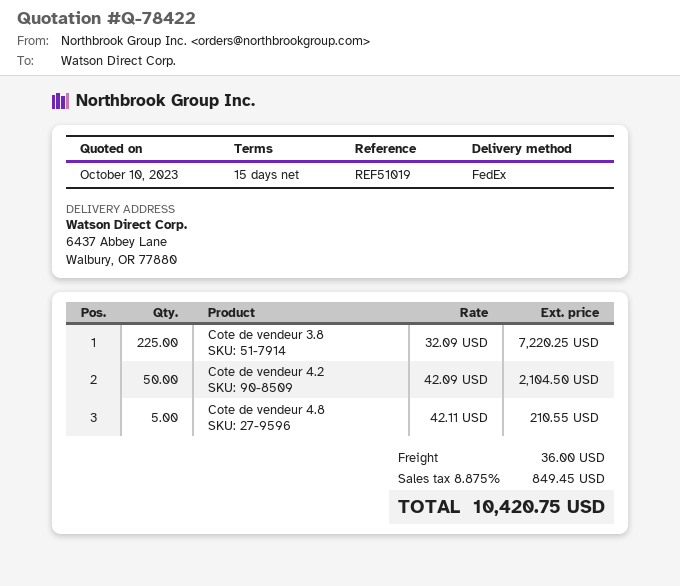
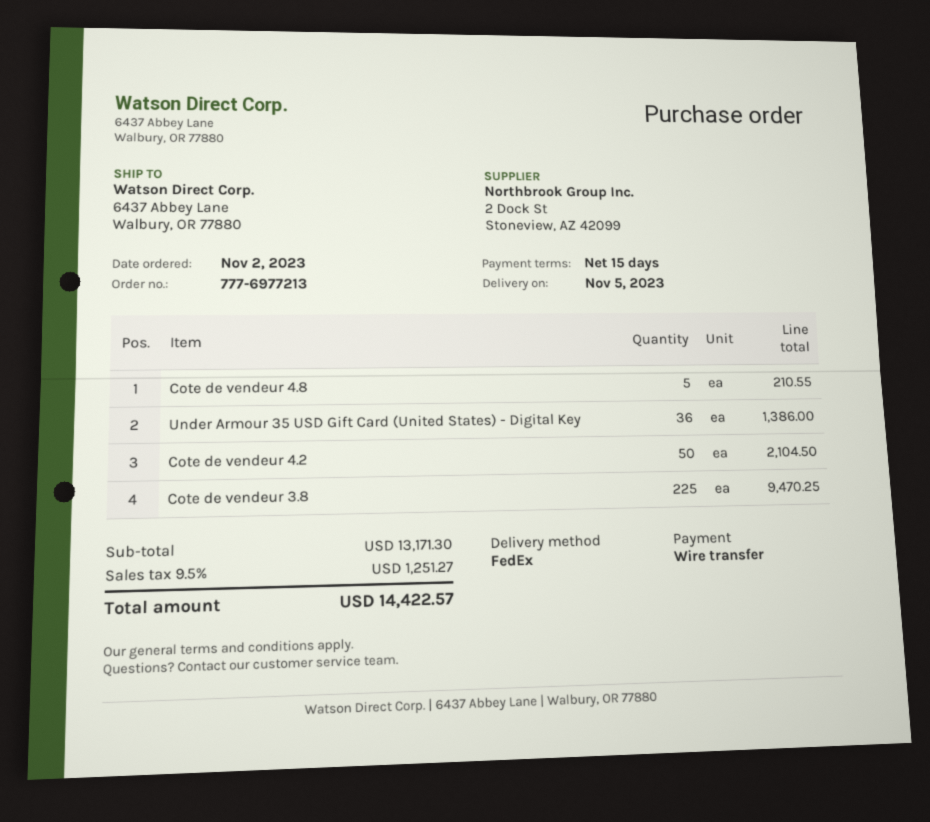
Cote de vendeur 3.8: 225 for 7220.25 -> 225 for 9470.25
Under Armour 35 USD Gift Card (United States) - Digital Key: none -> 36 for 1386.00
shipping: 36.00 -> none
tax: 8.875% = 849.45 -> 9.5% = 1251.27
total: 10420.75 -> 14422.57

